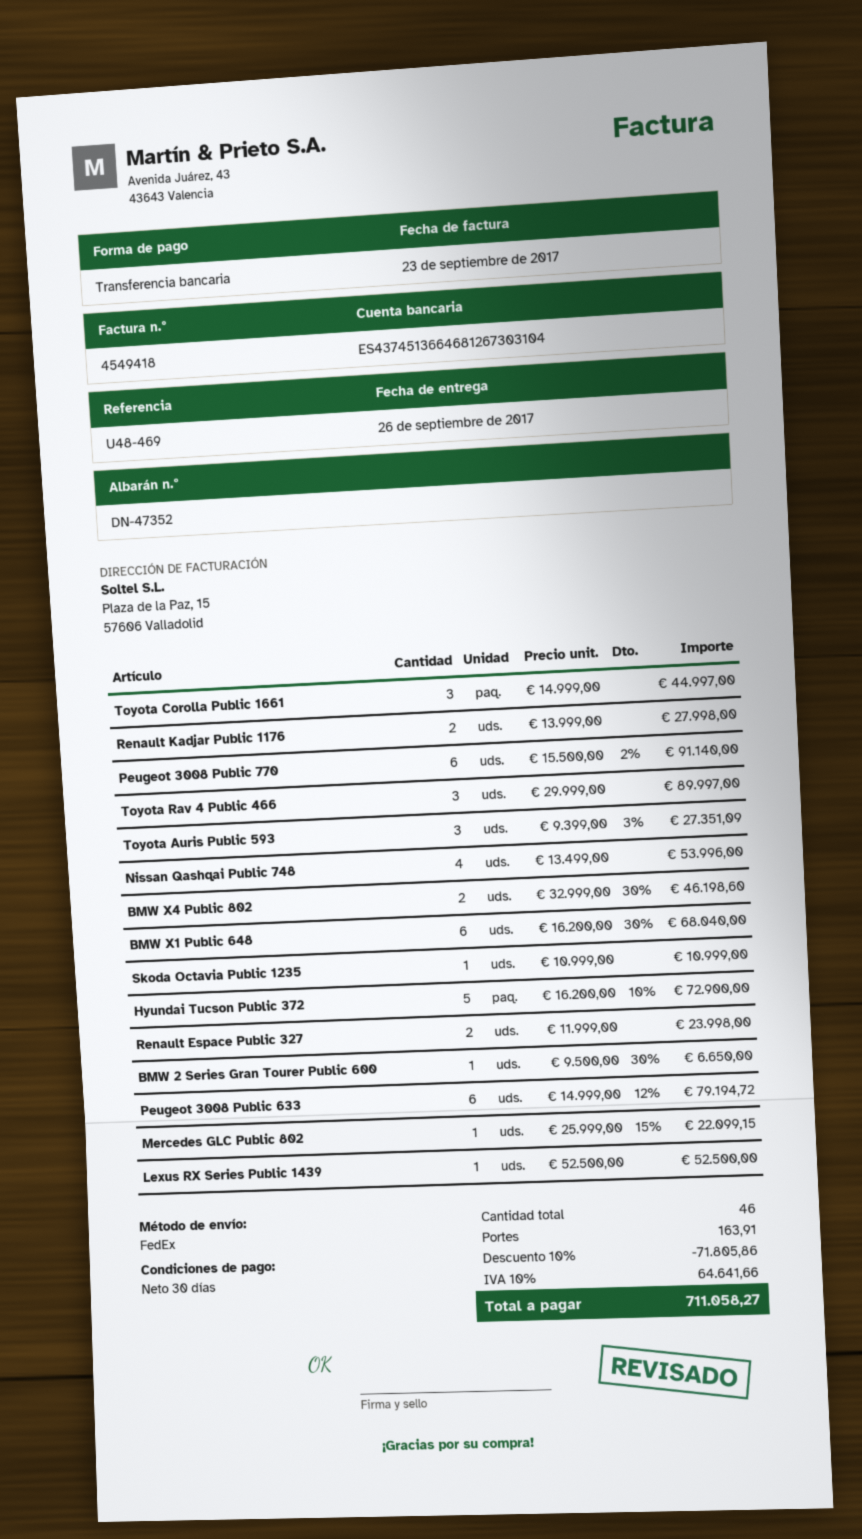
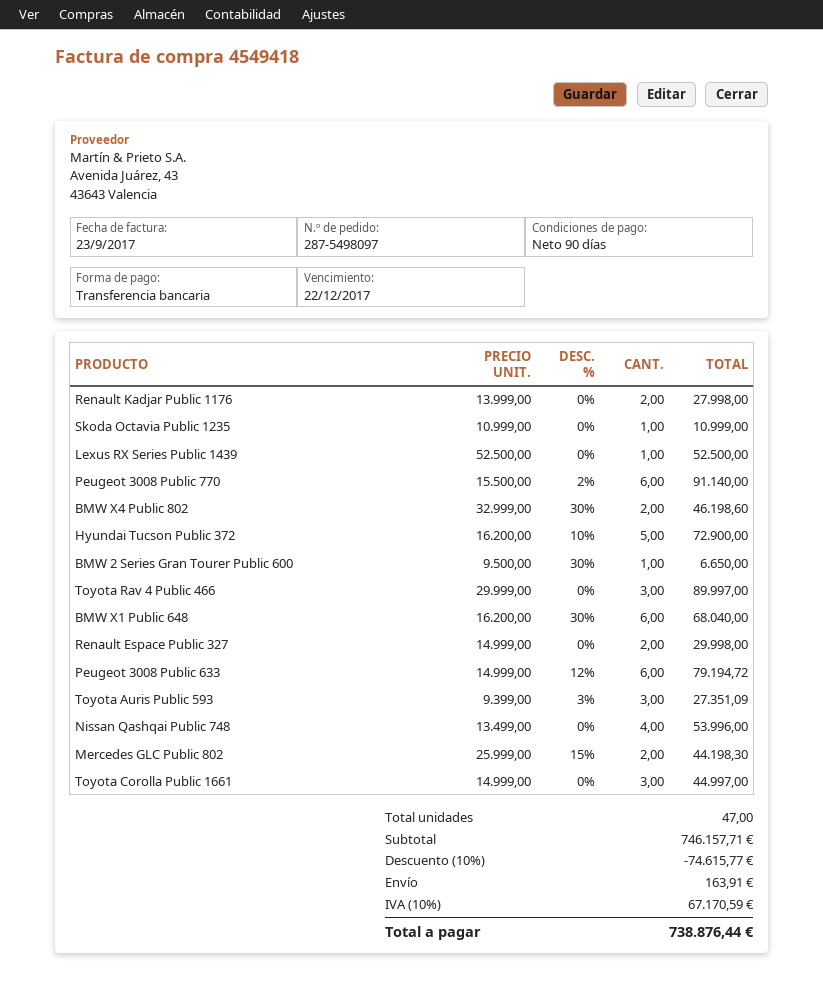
payment terms: 30 days -> 90 days
Renault Espace Public 327: 2 x 11999.00 = 23998.00 -> 2 x 14999.00 = 29998.00
Mercedes GLC Public 802: 1 x 25999.00 - 15% = 22099.15 -> 2 x 25999.00 - 15% = 44198.30
total quantity: 46 -> 47
discount: 10% = 71805.86 -> 10% = 74615.77
tax: 10% = 64641.66 -> 10% = 67170.59
total: 711058.27 -> 738876.44

